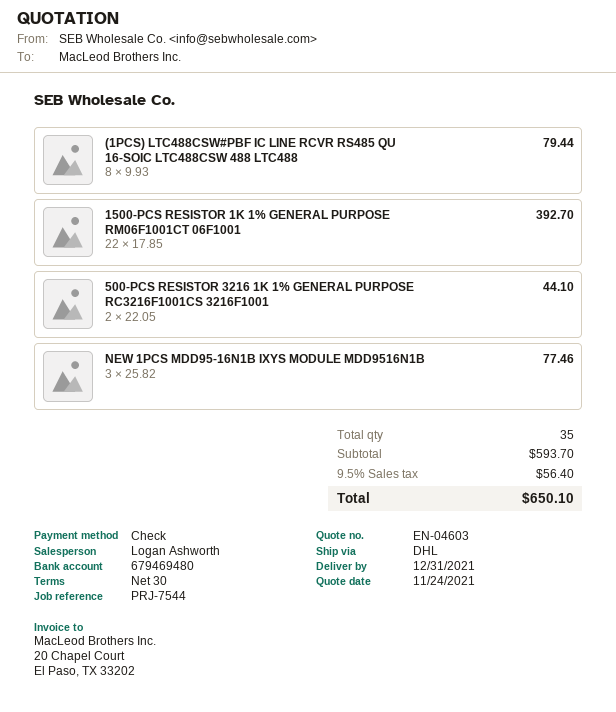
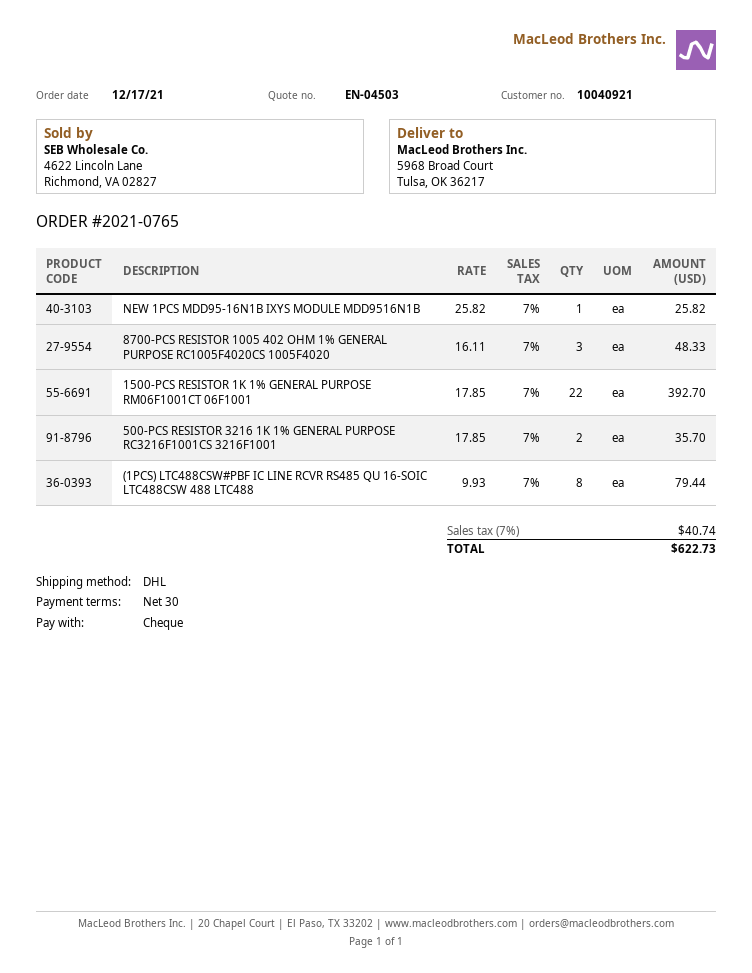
quote number: EN-04603 -> EN-04503
500-PCS RESISTOR 3216 1K 1% GENERAL PURPOSE RC3216F1001CS 3216F1001: 2 x 22.05 = 44.10 -> 2 x 17.85 = 35.70
NEW 1PCS MDD95-16N1B IXYS MODULE MDD9516N1B: 3 x 25.82 = 77.46 -> 1 x 25.82 = 25.82
8700-PCS RESISTOR 1005 402 OHM 1% GENERAL PURPOSE RC1005F4020CS 1005F4020: none -> 3 x 16.11 = 48.33
tax: 9.5% = 56.40 -> 7% = 40.74
total: 650.10 -> 622.73

